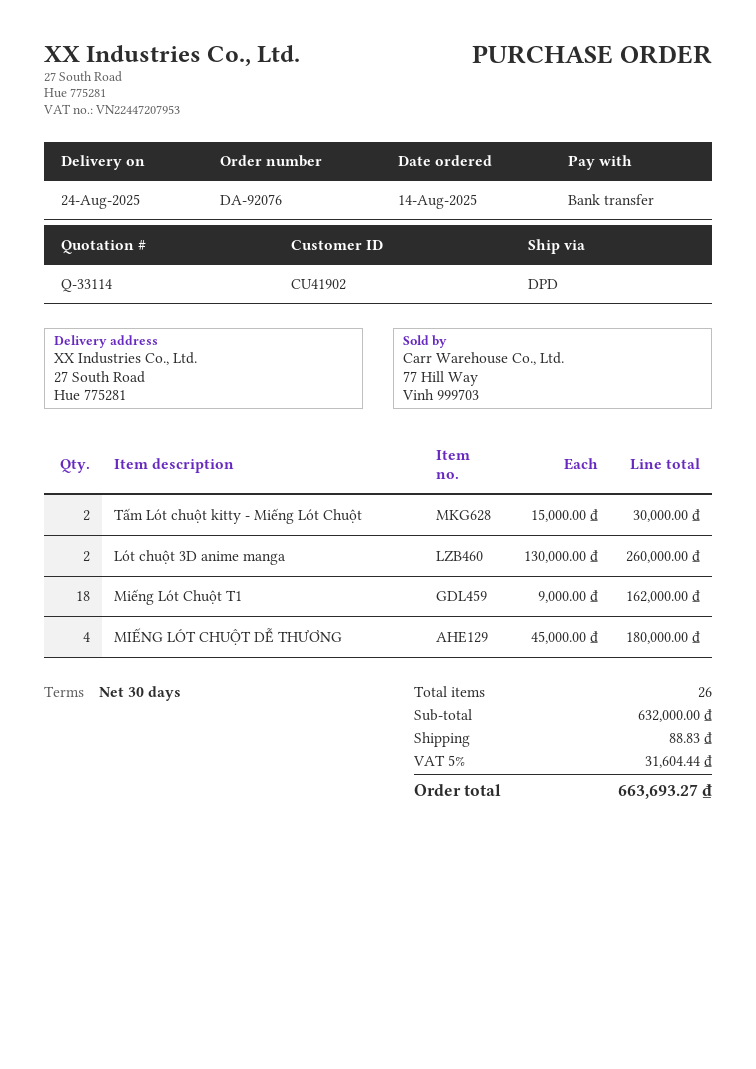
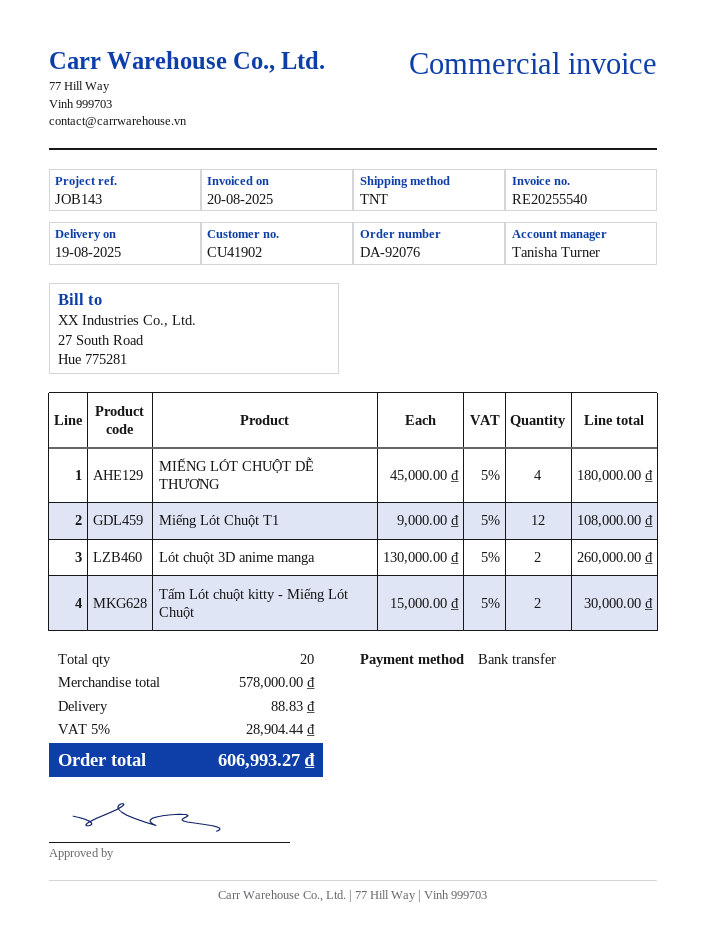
delivery date: 2025-08-24 -> 2025-08-19
shipping method: DPD -> TNT
Miếng Lót Chuột T1: 18 x 9000.00 = 162000.00 -> 12 x 9000.00 = 108000.00
total quantity: 26 -> 20
subtotal: 632000.00 -> 578000.00
tax: 5% = 31604.44 -> 5% = 28904.44
total: 663693.27 -> 606993.27

